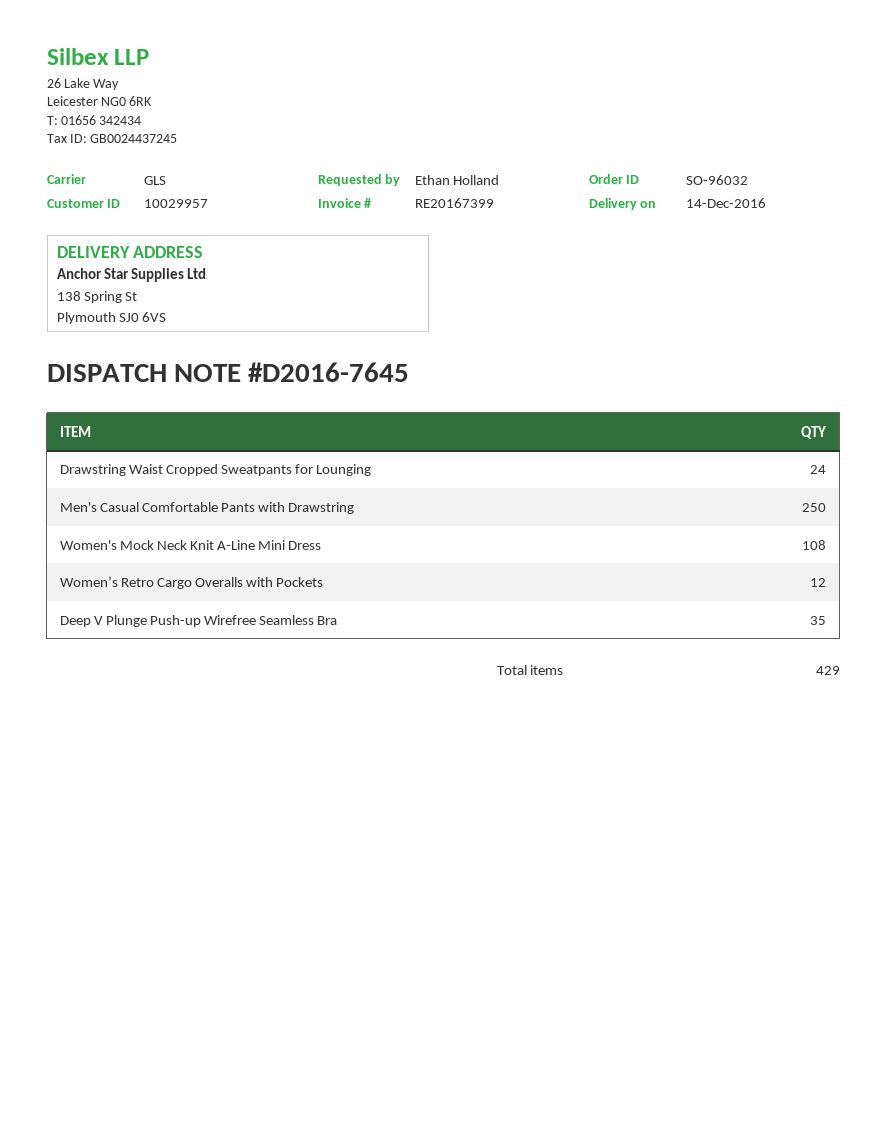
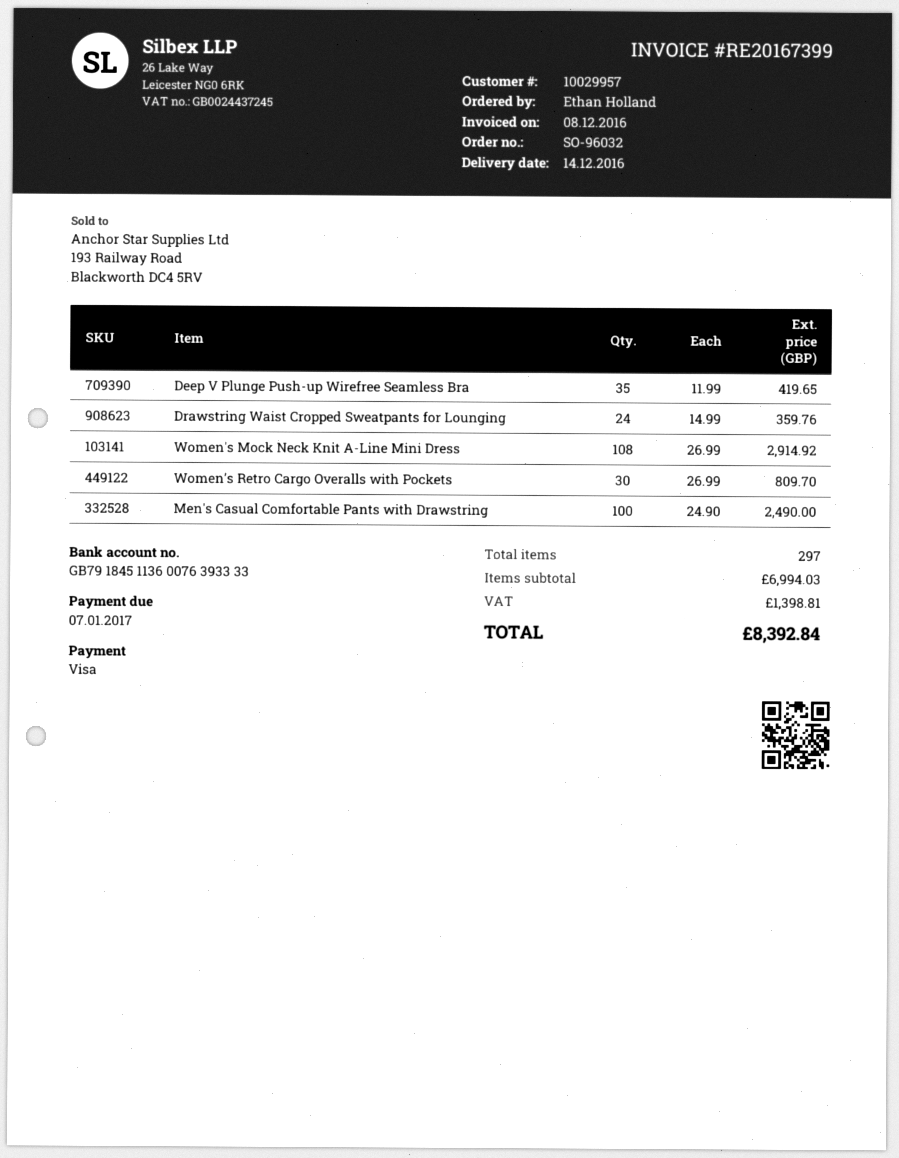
Men's Casual Comfortable Pants with Drawstring: 250 -> 100
Women’s Retro Cargo Overalls with Pockets: 12 -> 30
total quantity: 429 -> 297

